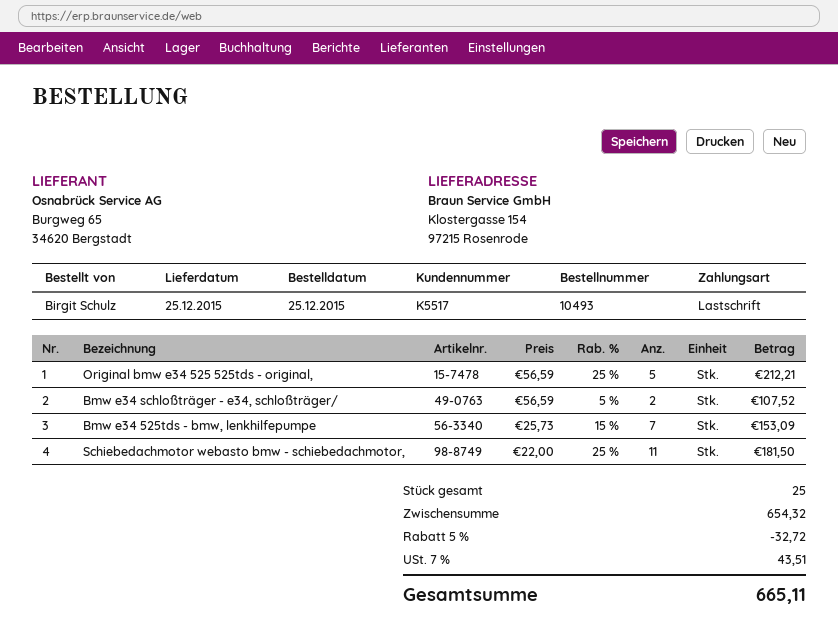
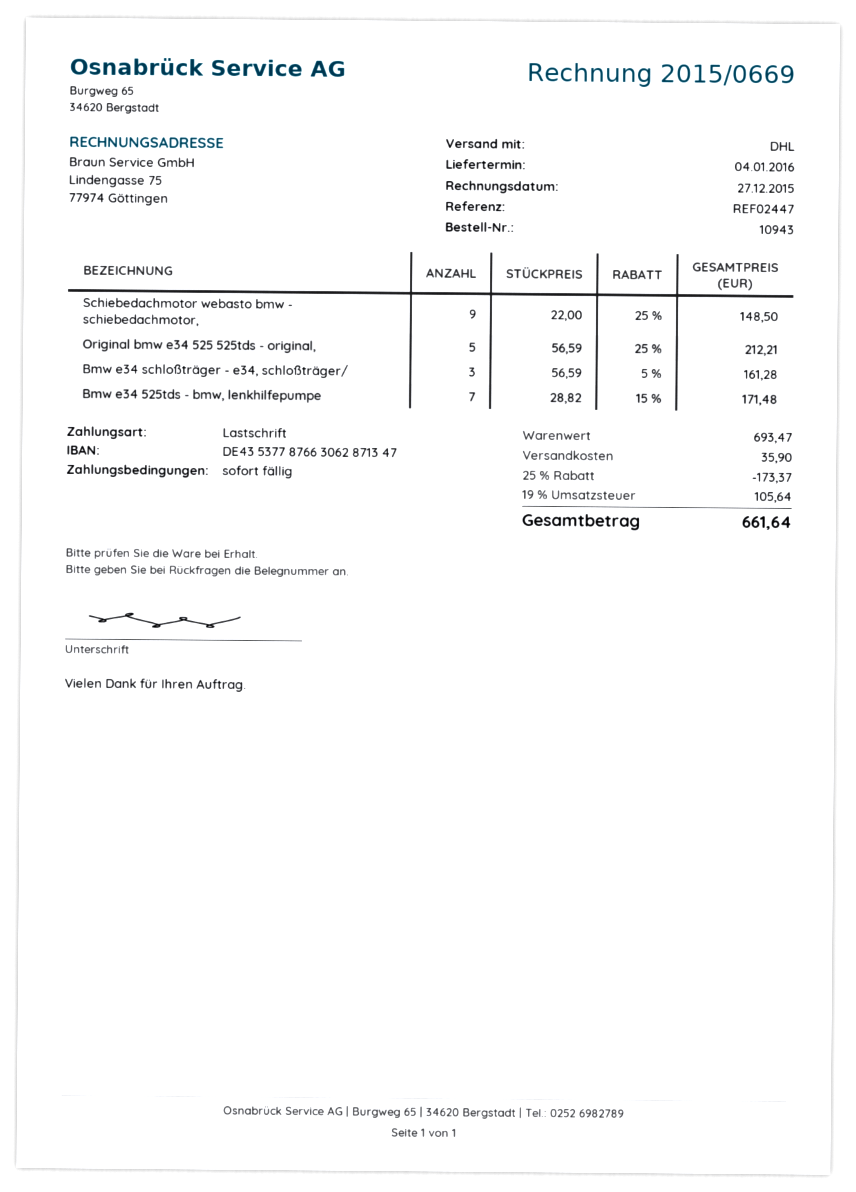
order number: 10493 -> 10943
delivery date: 2015-12-25 -> 2016-01-04
Bmw e34 schloßträger - e34, schloßträger/: 2 x 56.59 - 5% = 107.52 -> 3 x 56.59 - 5% = 161.28
Bmw e34 525tds - bmw, lenkhilfepumpe: 7 x 25.73 - 15% = 153.09 -> 7 x 28.82 - 15% = 171.48
Schiebedachmotor webasto bmw - schiebedachmotor,: 11 x 22.00 - 25% = 181.50 -> 9 x 22.00 - 25% = 148.50
subtotal: 654.32 -> 693.47
discount: 5% = 32.72 -> 25% = 173.37
shipping: none -> 35.90
tax: 7% = 43.51 -> 19% = 105.64
total: 665.11 -> 661.64

